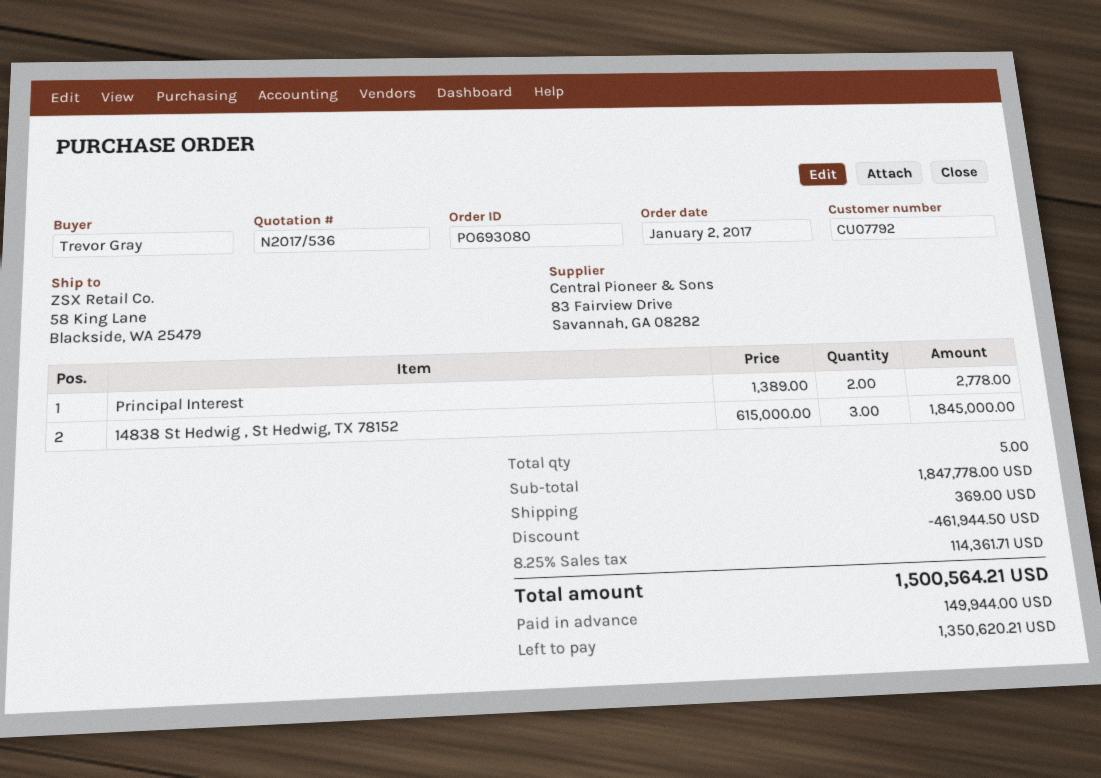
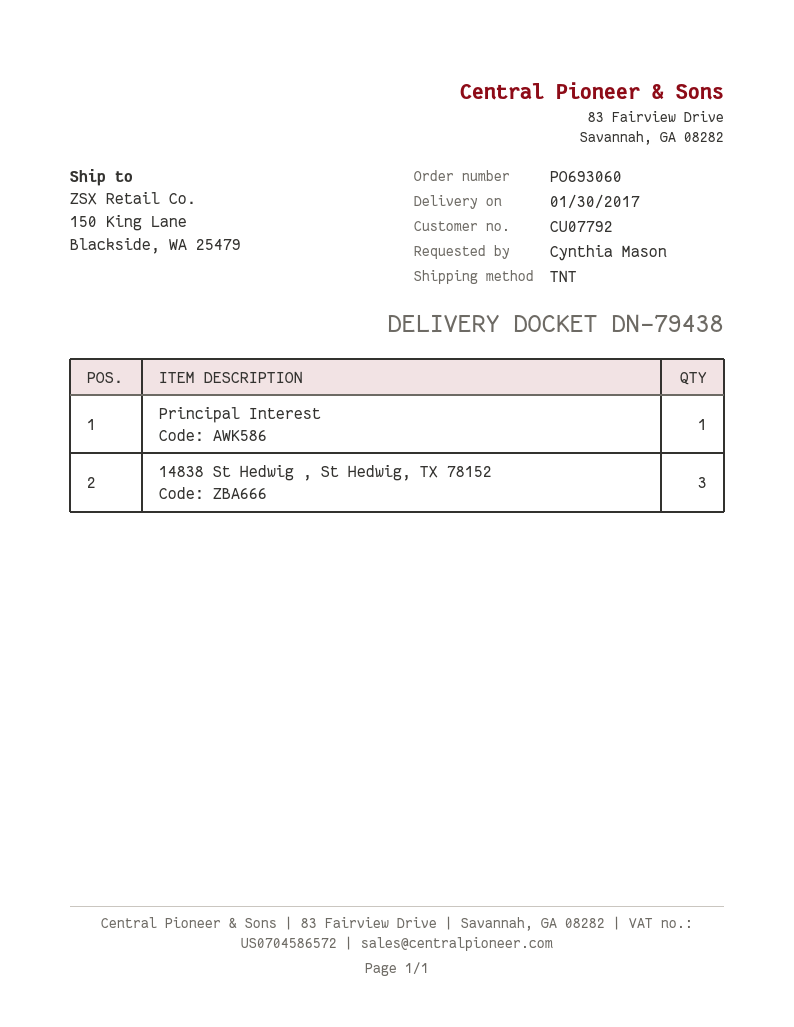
order number: PO693080 -> PO693060
ordered by: Trevor Gray -> Cynthia Mason
ship to: 58 King Lane, Blackside, WA 25479 -> 150 King Lane, Blackside, WA 25479
Principal Interest: 2 -> 1

